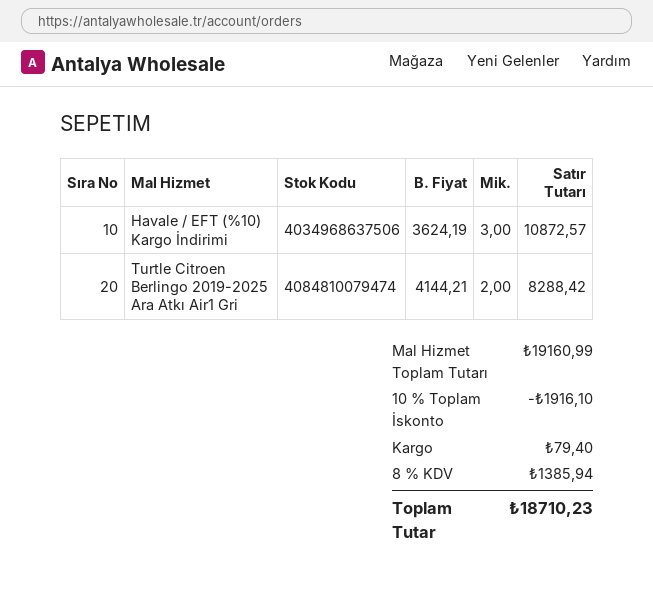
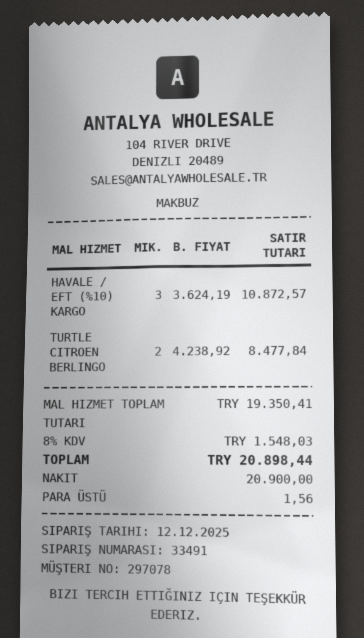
Turtle Citroen Berlingo 2019-2025 Ara Atkı Air1 Gri: 2 x 4144.21 = 8288.42 -> 2 x 4238.92 = 8477.84
subtotal: 19160.99 -> 19350.41
discount: 10% = 1916.10 -> none
shipping: 79.40 -> none
tax: 8% = 1385.94 -> 8% = 1548.03
total: 18710.23 -> 20898.44

